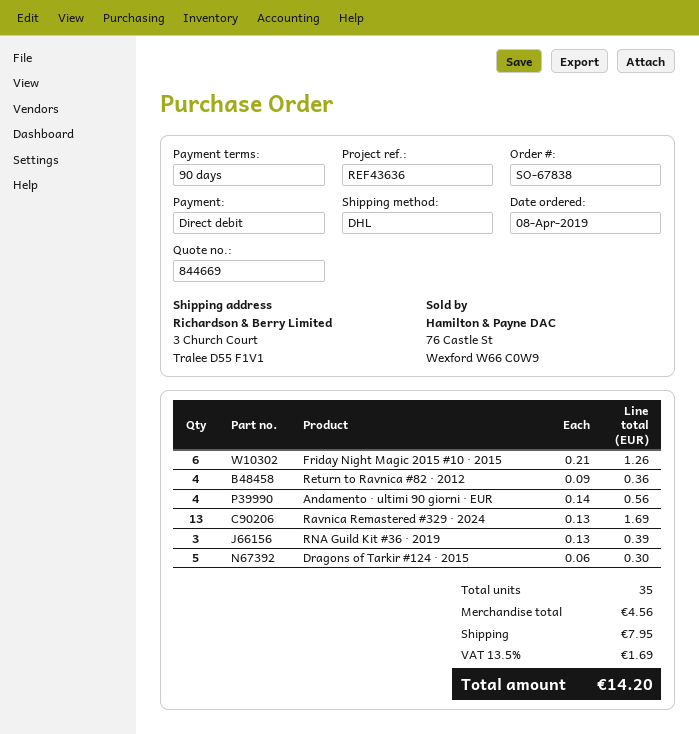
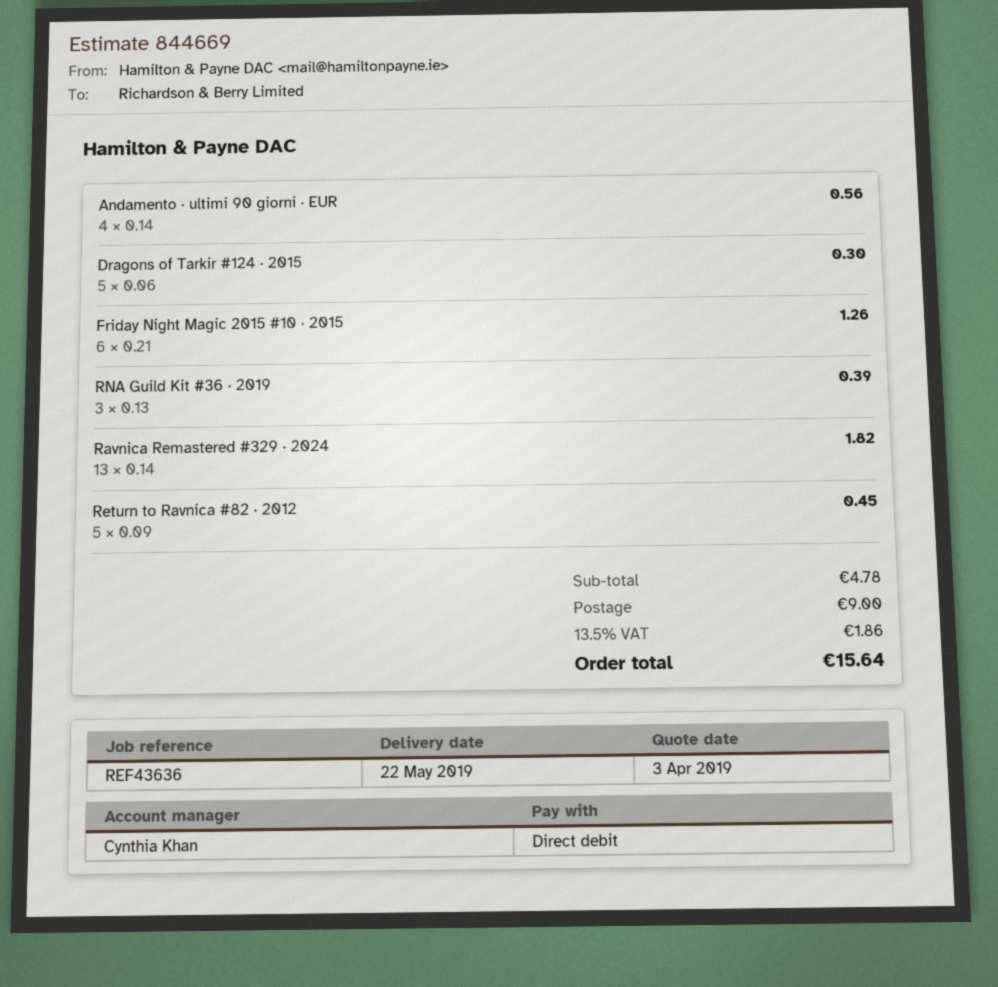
Return to Ravnica #82 · 2012: 4 x 0.09 = 0.36 -> 5 x 0.09 = 0.45
Ravnica Remastered #329 · 2024: 13 x 0.13 = 1.69 -> 13 x 0.14 = 1.82
subtotal: 4.56 -> 4.78
shipping: 7.95 -> 9.00
tax: 13.5% = 1.69 -> 13.5% = 1.86
total: 14.20 -> 15.64

